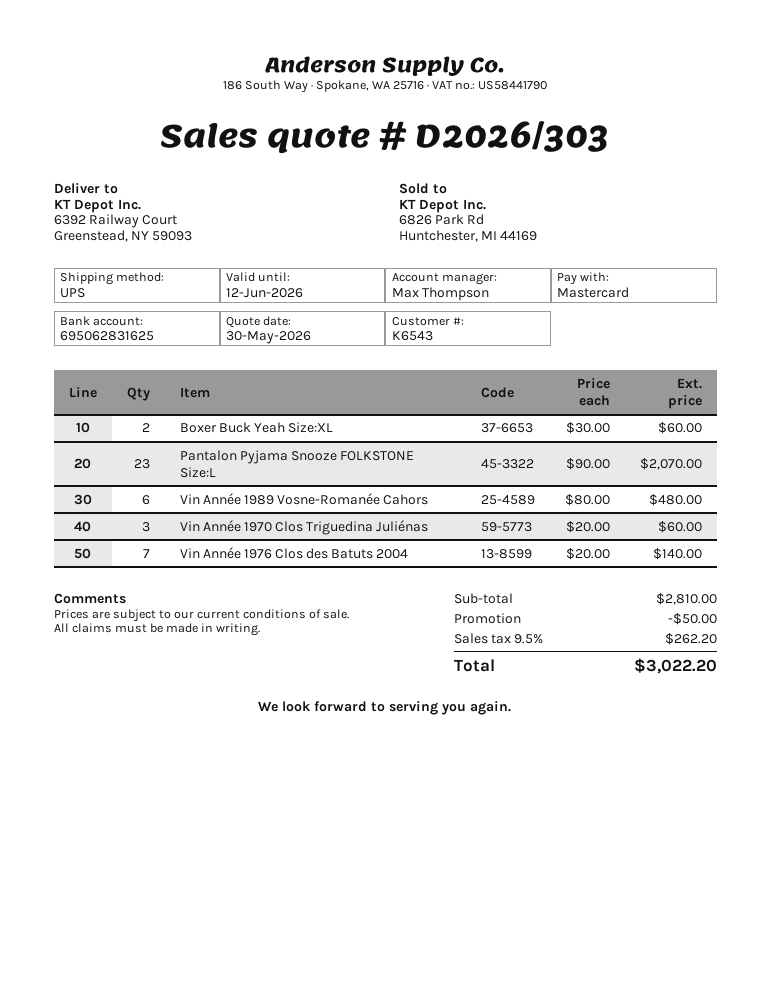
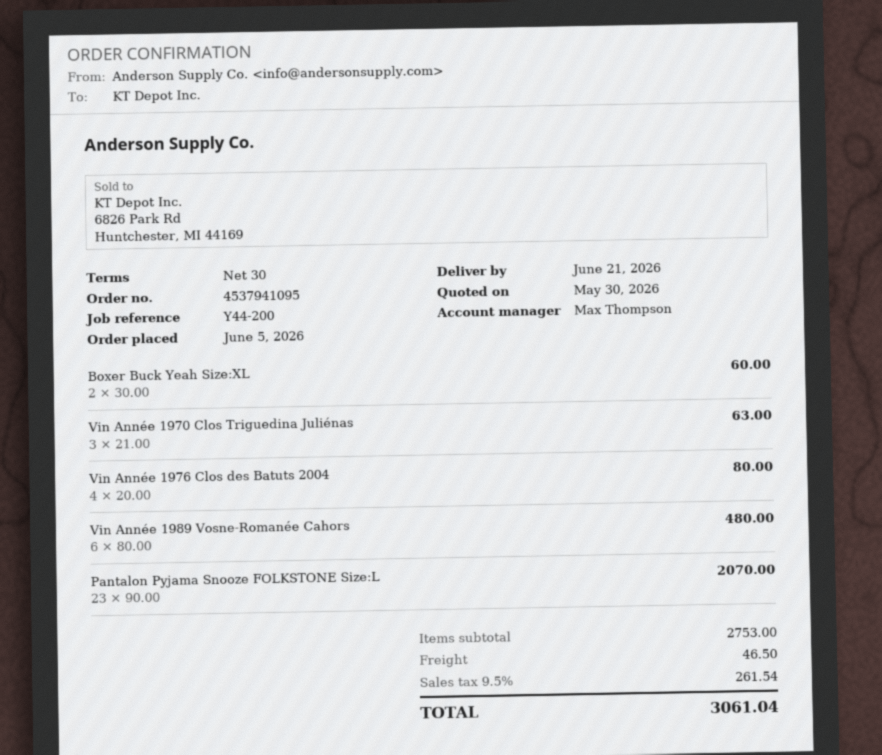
Vin Année 1970 Clos Triguedina Juliénas: 3 x 20.00 = 60.00 -> 3 x 21.00 = 63.00
Vin Année 1976 Clos des Batuts 2004: 7 x 20.00 = 140.00 -> 4 x 20.00 = 80.00
subtotal: 2810.00 -> 2753.00
discount: 50.00 -> none
shipping: none -> 46.50
tax: 9.5% = 262.20 -> 9.5% = 261.54
total: 3022.20 -> 3061.04

